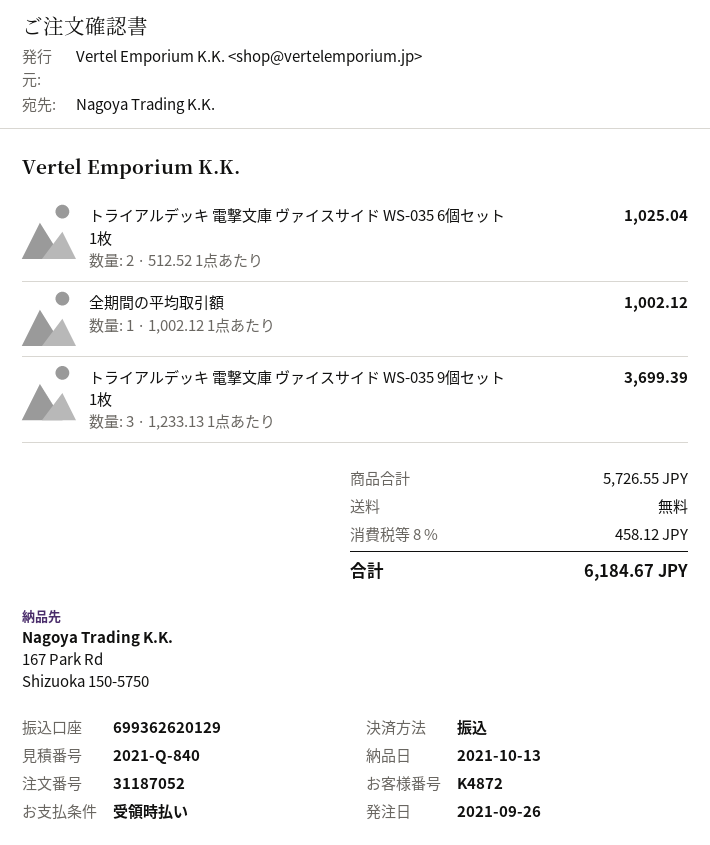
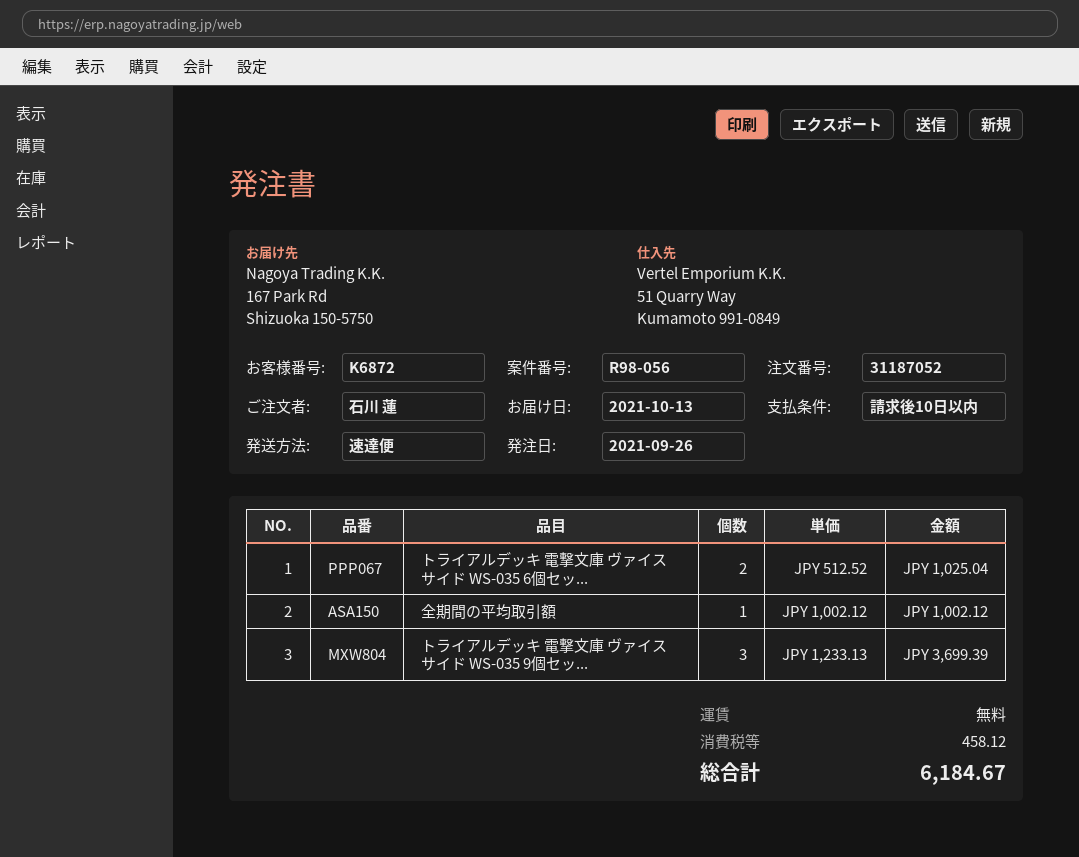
payment terms: on receipt -> 10 days
customer number: K4872 -> K6872

